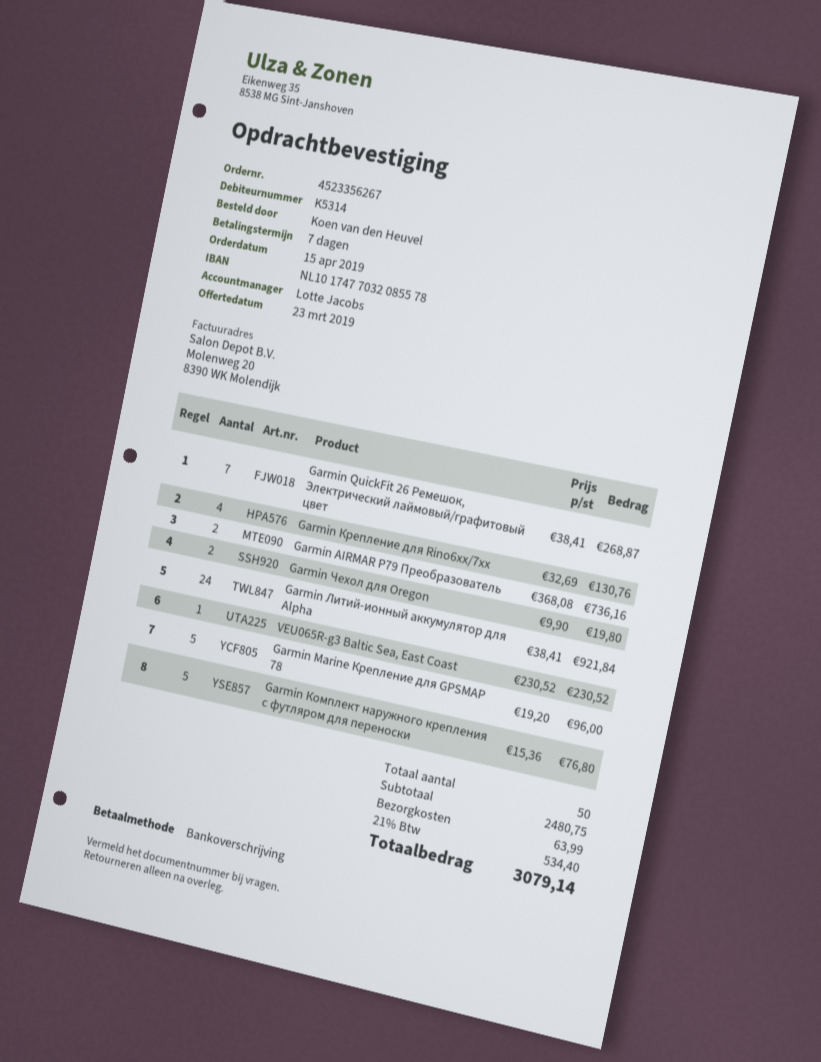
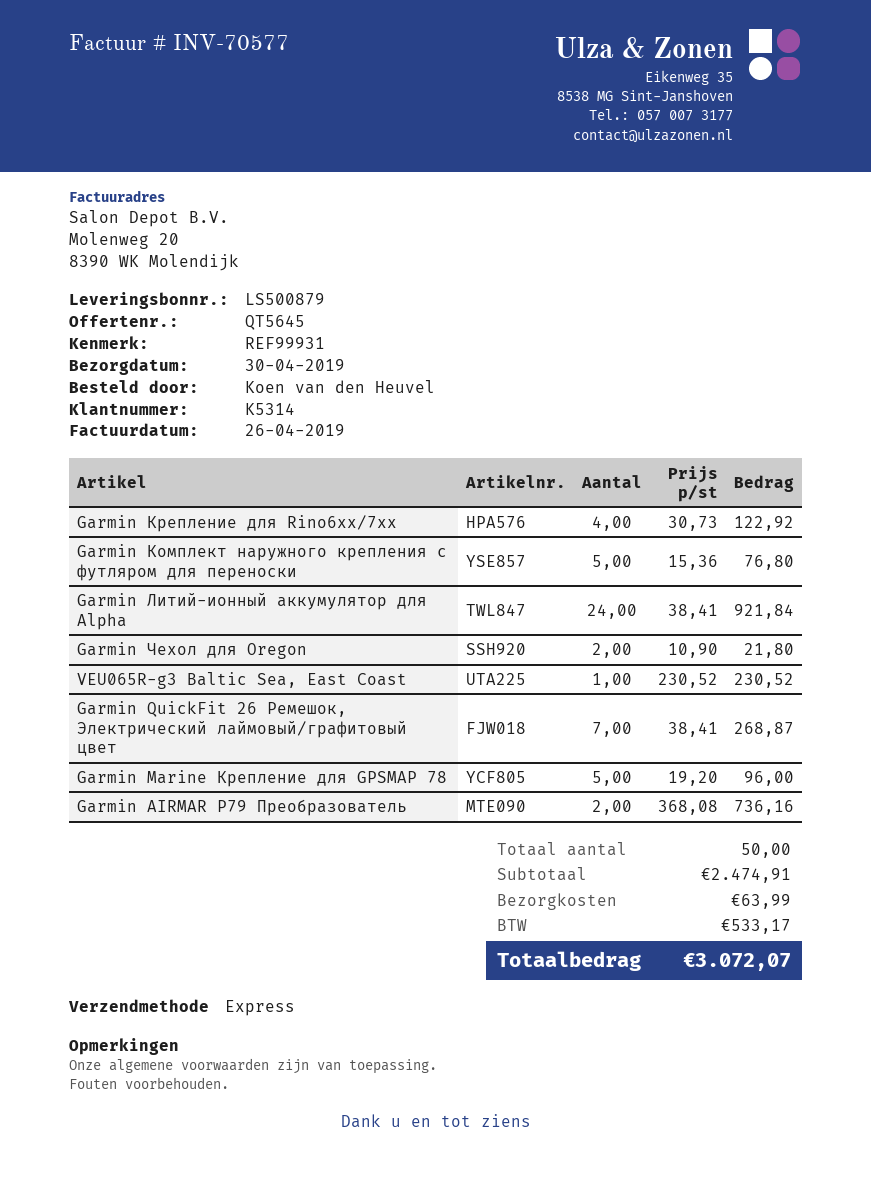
Garmin Крепление для Rino6xx/7xx: 4 x 32.69 = 130.76 -> 4 x 30.73 = 122.92
Garmin Чехол для Oregon: 2 x 9.90 = 19.80 -> 2 x 10.90 = 21.80
subtotal: 2480.75 -> 2474.91
tax: 534.40 -> 533.17
total: 3079.14 -> 3072.07

